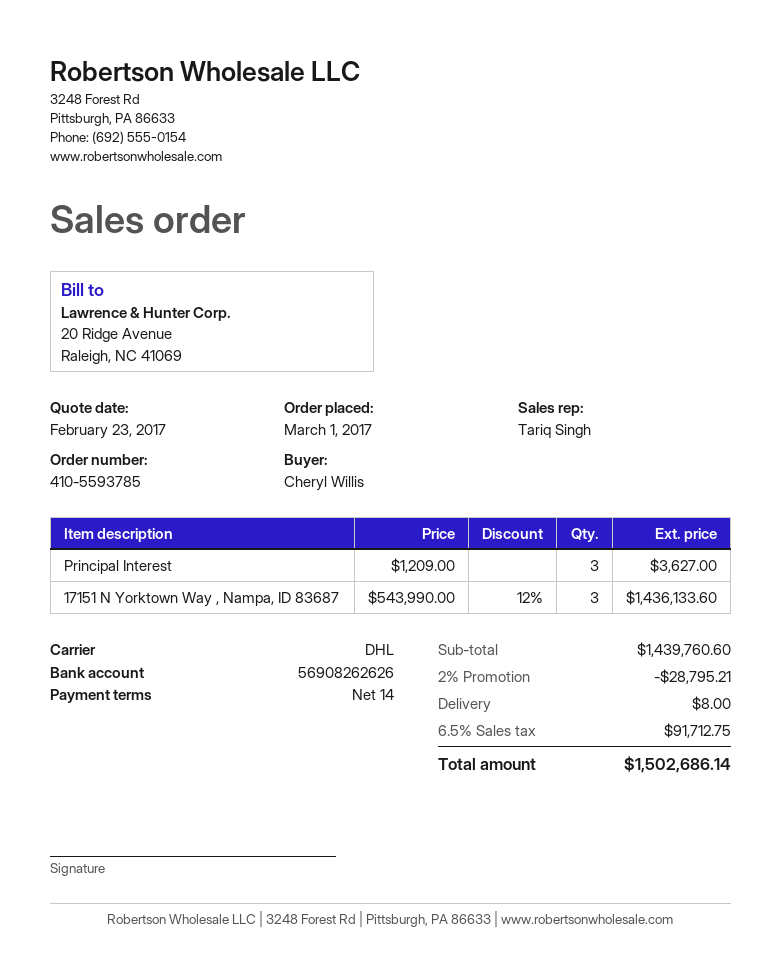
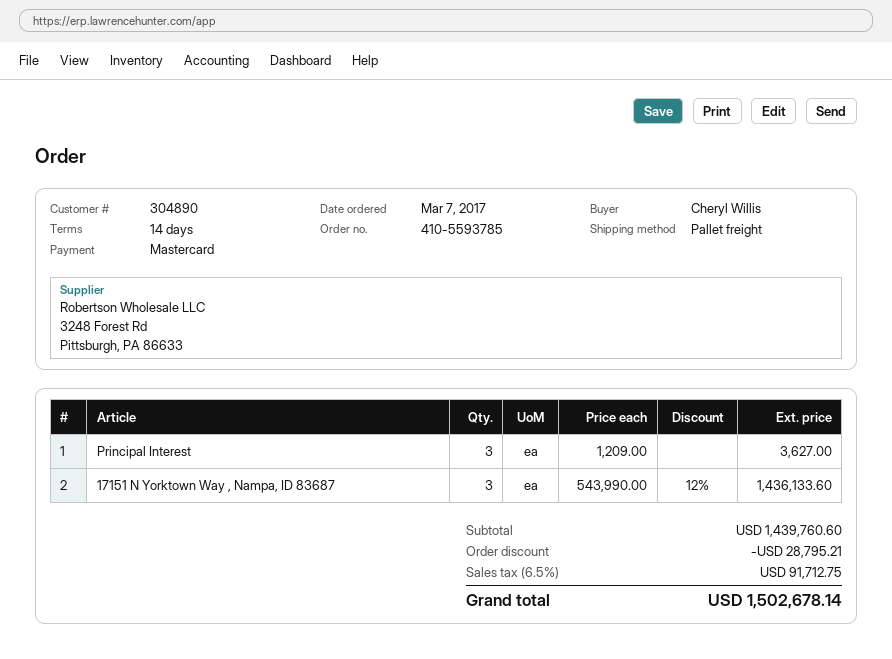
order date: 2017-03-01 -> 2017-03-07
shipping method: DHL -> pallet freight
shipping: 8.00 -> none
total: 1502686.14 -> 1502678.14

